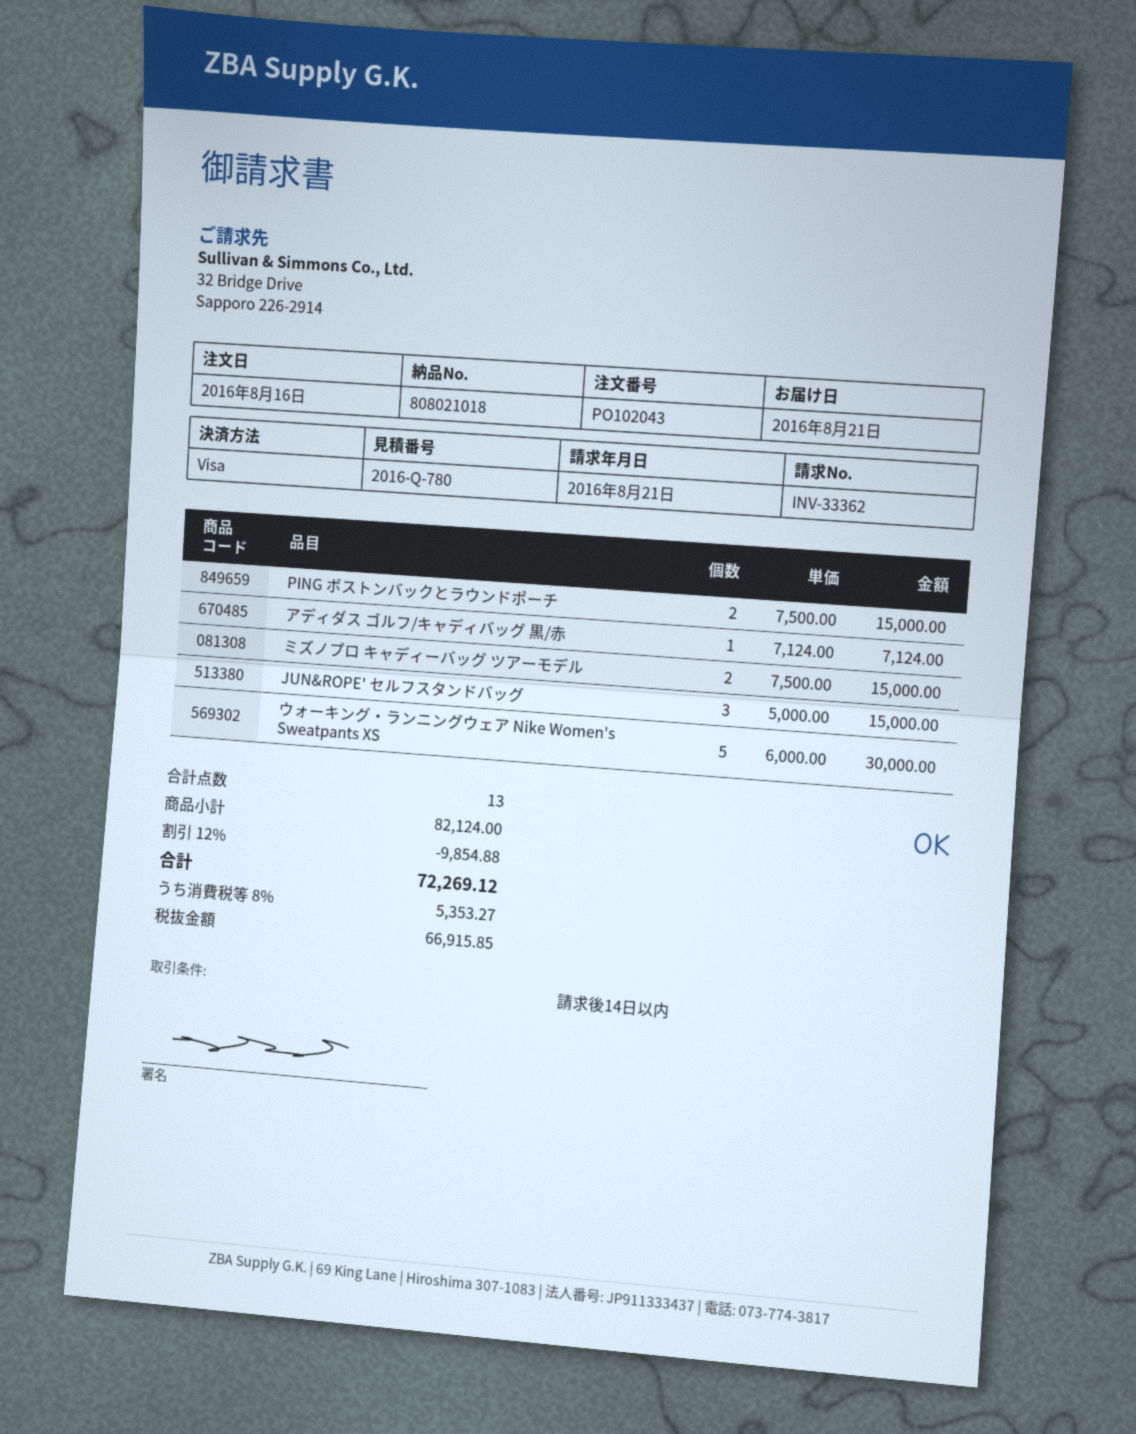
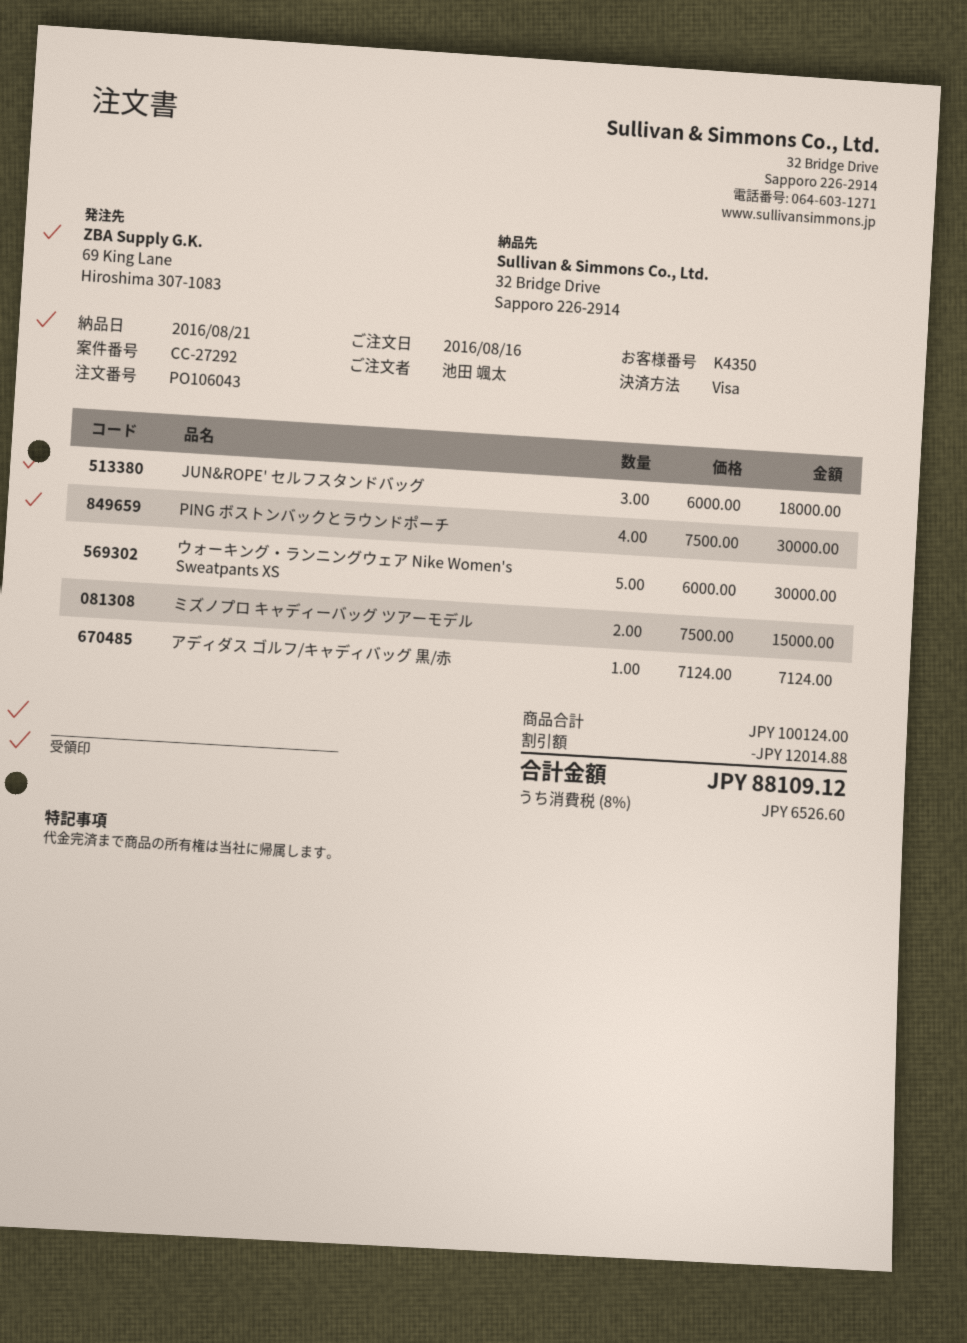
order number: PO102043 -> PO106043
PING ボストンバックとラウンドポーチ: 2 x 7500.00 = 15000.00 -> 4 x 7500.00 = 30000.00
JUN&ROPE' セルフスタンドバッグ: 3 x 5000.00 = 15000.00 -> 3 x 6000.00 = 18000.00
subtotal: 82124.00 -> 100124.00
discount: 9854.88 -> 12014.88
tax: 8% = 5353.27 -> 8% = 6526.60
total: 72269.12 -> 88109.12

